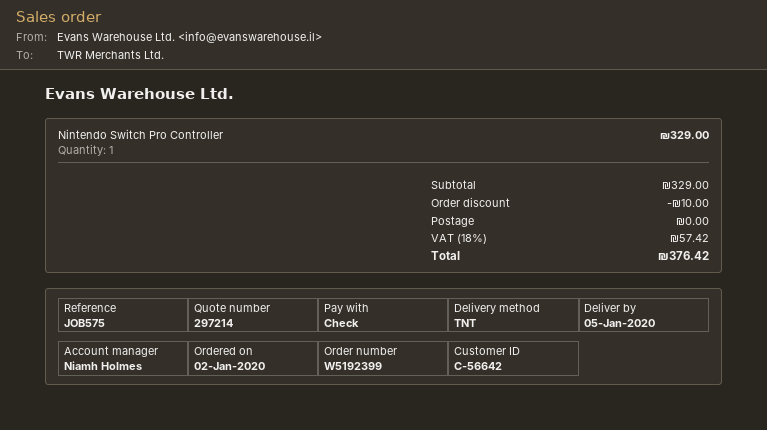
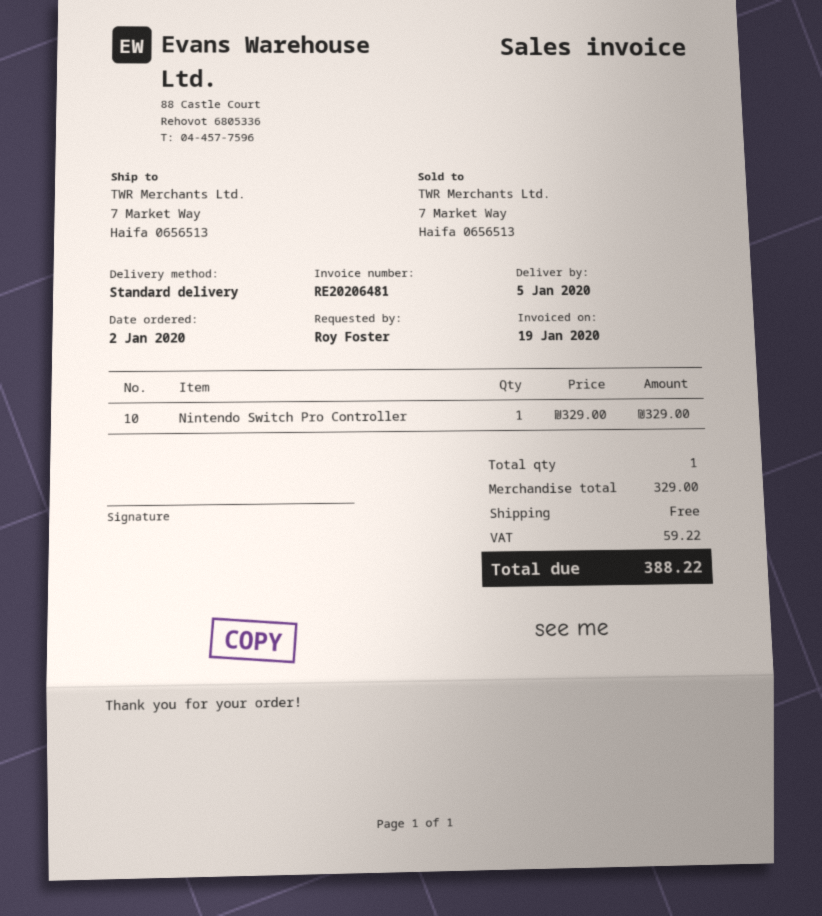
shipping method: TNT -> standard
discount: 10.00 -> none
tax: 57.42 -> 59.22
total: 376.42 -> 388.22

